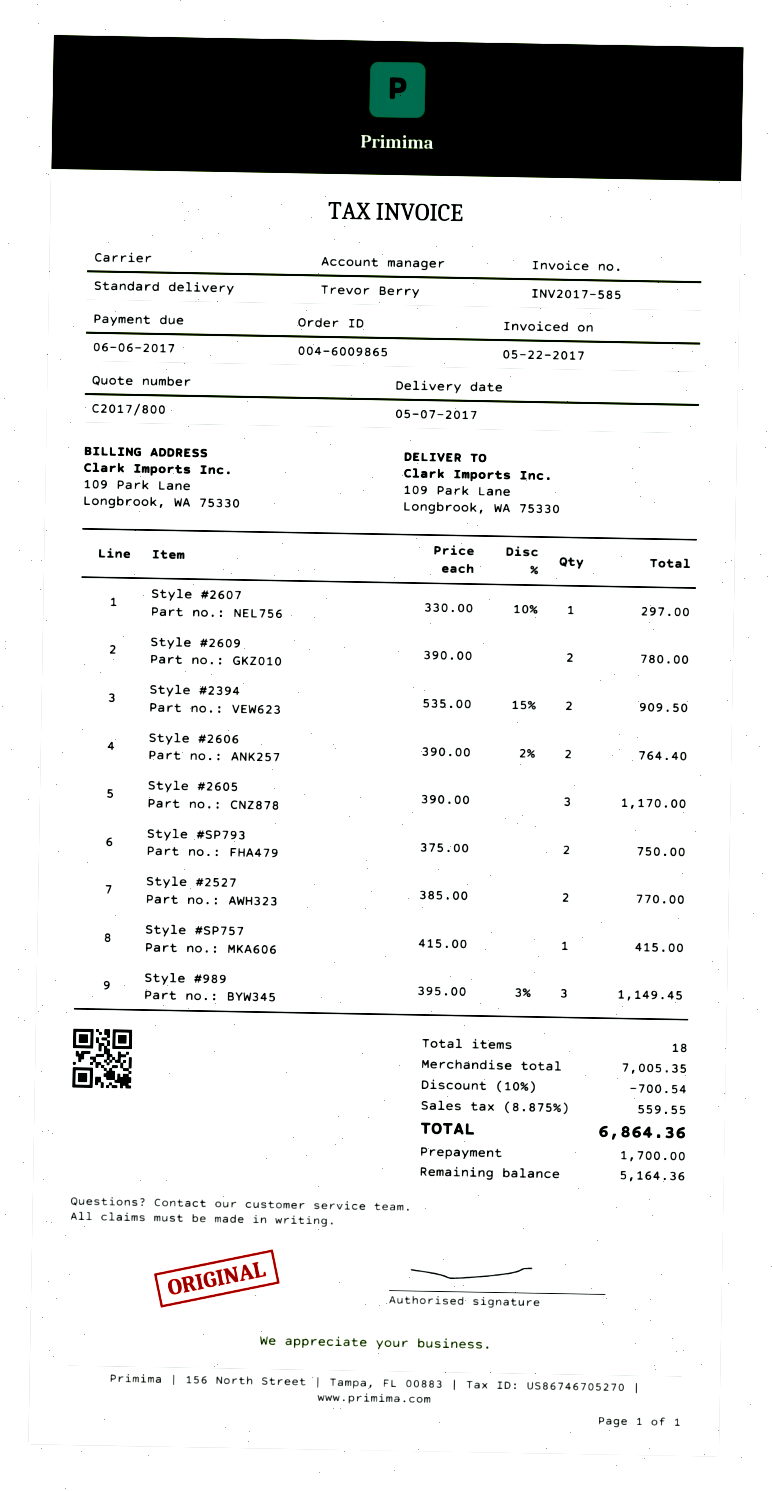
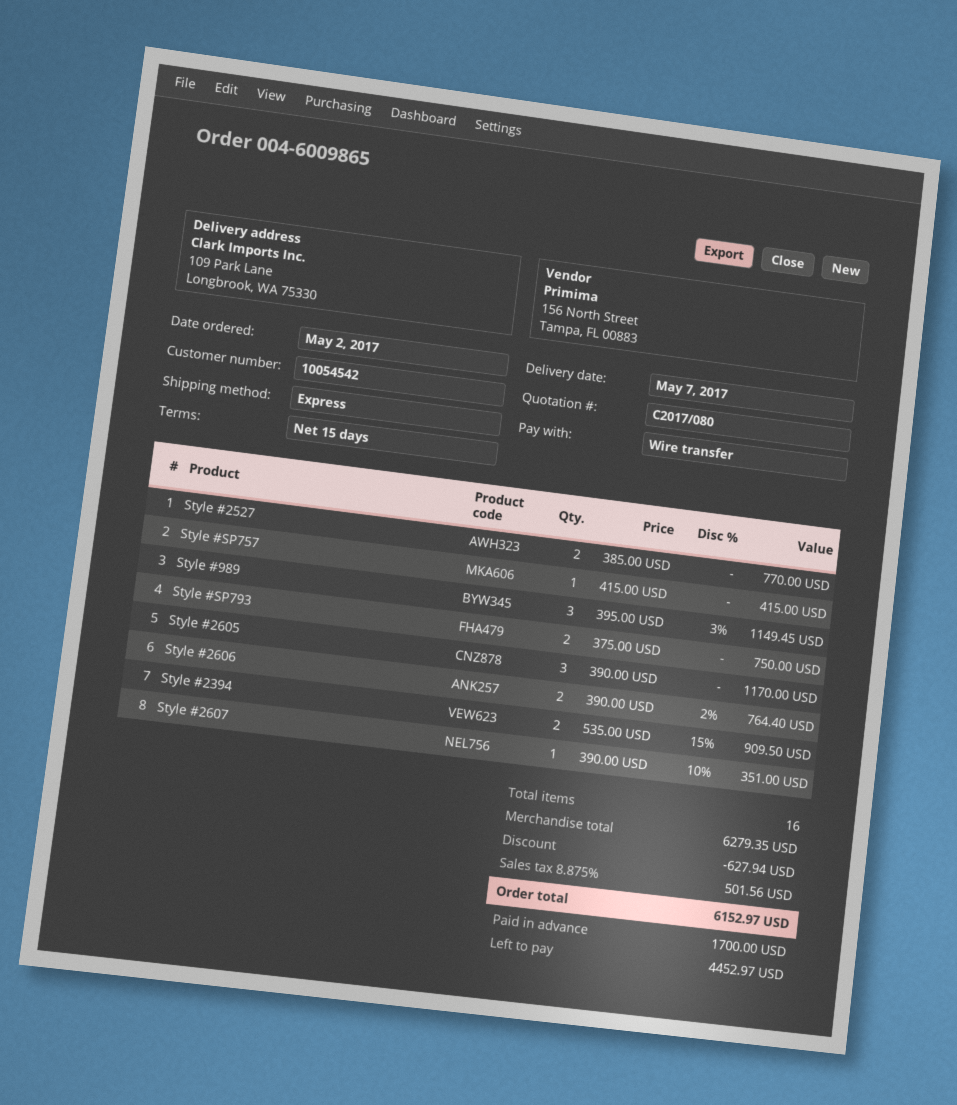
quote number: C2017/800 -> C2017/080
shipping method: standard -> express
Style #2607: 1 x 330.00 - 10% = 297.00 -> 1 x 390.00 - 10% = 351.00
Style #2609: 2 x 390.00 = 780.00 -> none
total quantity: 18 -> 16
subtotal: 7005.35 -> 6279.35
discount: 700.54 -> 627.94
tax: 8.875% = 559.55 -> 8.875% = 501.56
total: 6864.36 -> 6152.97
balance: 5164.36 -> 4452.97

